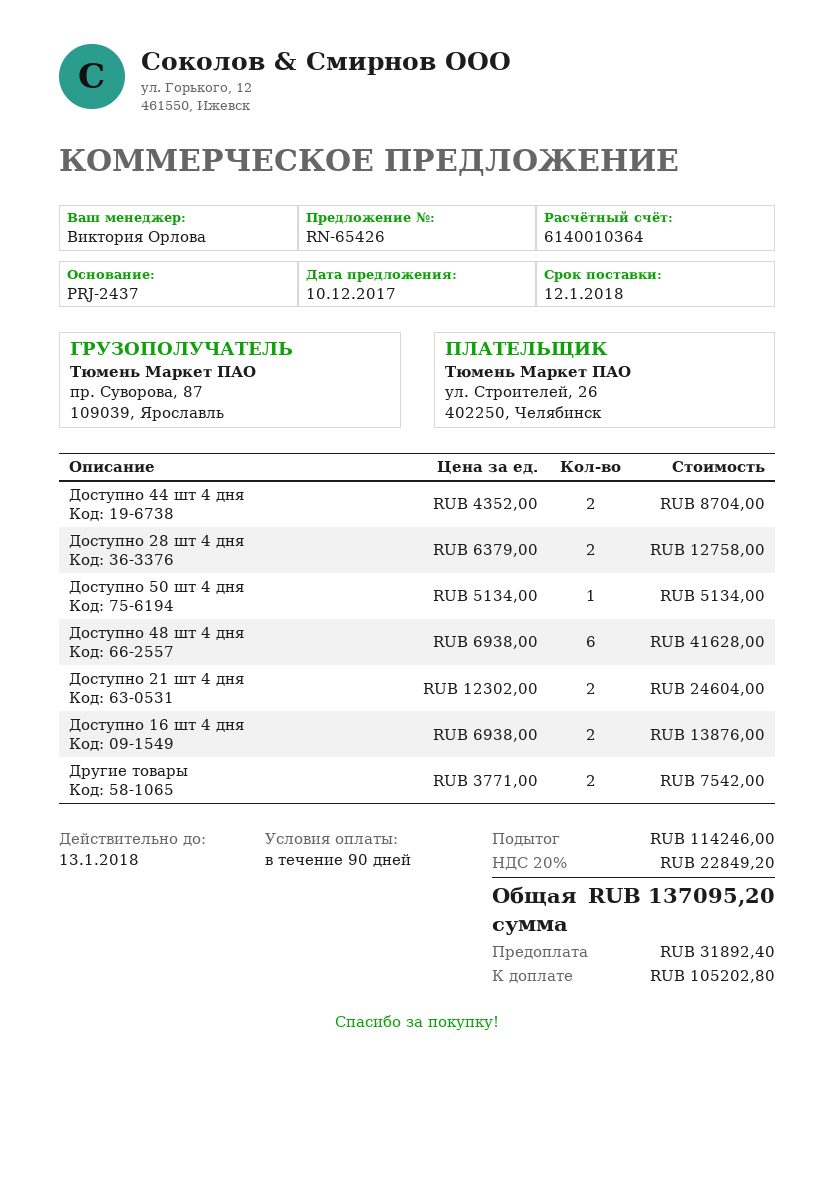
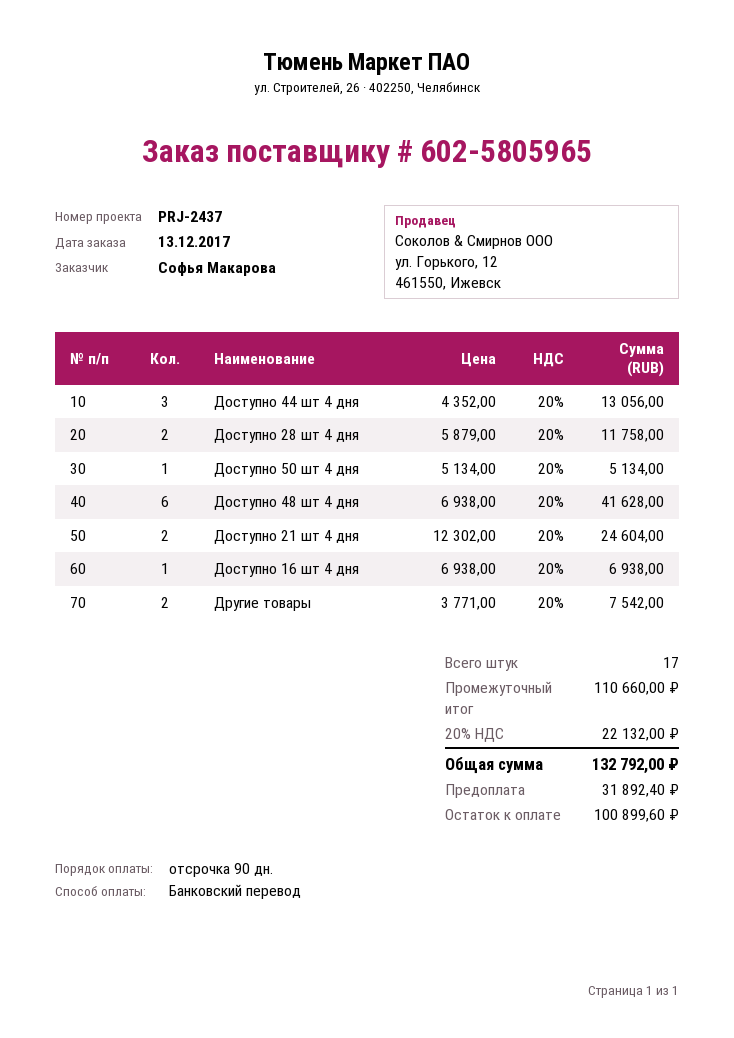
Доступно 44 шт 4 дня: 2 x 4352.00 = 8704.00 -> 3 x 4352.00 = 13056.00
Доступно 28 шт 4 дня: 2 x 6379.00 = 12758.00 -> 2 x 5879.00 = 11758.00
Доступно 16 шт 4 дня: 2 x 6938.00 = 13876.00 -> 1 x 6938.00 = 6938.00
subtotal: 114246.00 -> 110660.00
tax: 20% = 22849.20 -> 20% = 22132.00
total: 137095.20 -> 132792.00
balance: 105202.80 -> 100899.60

